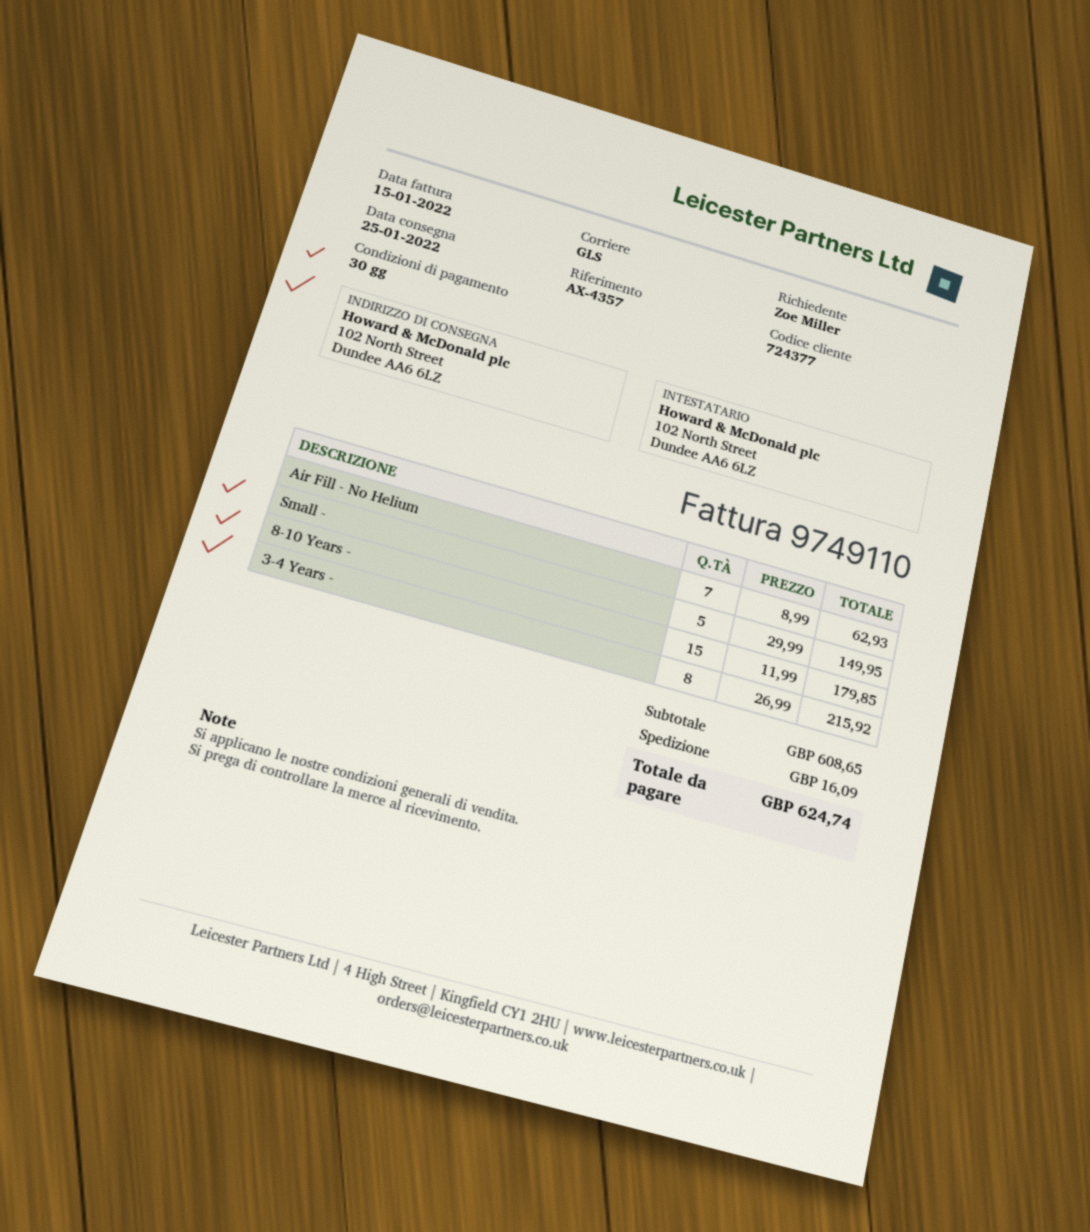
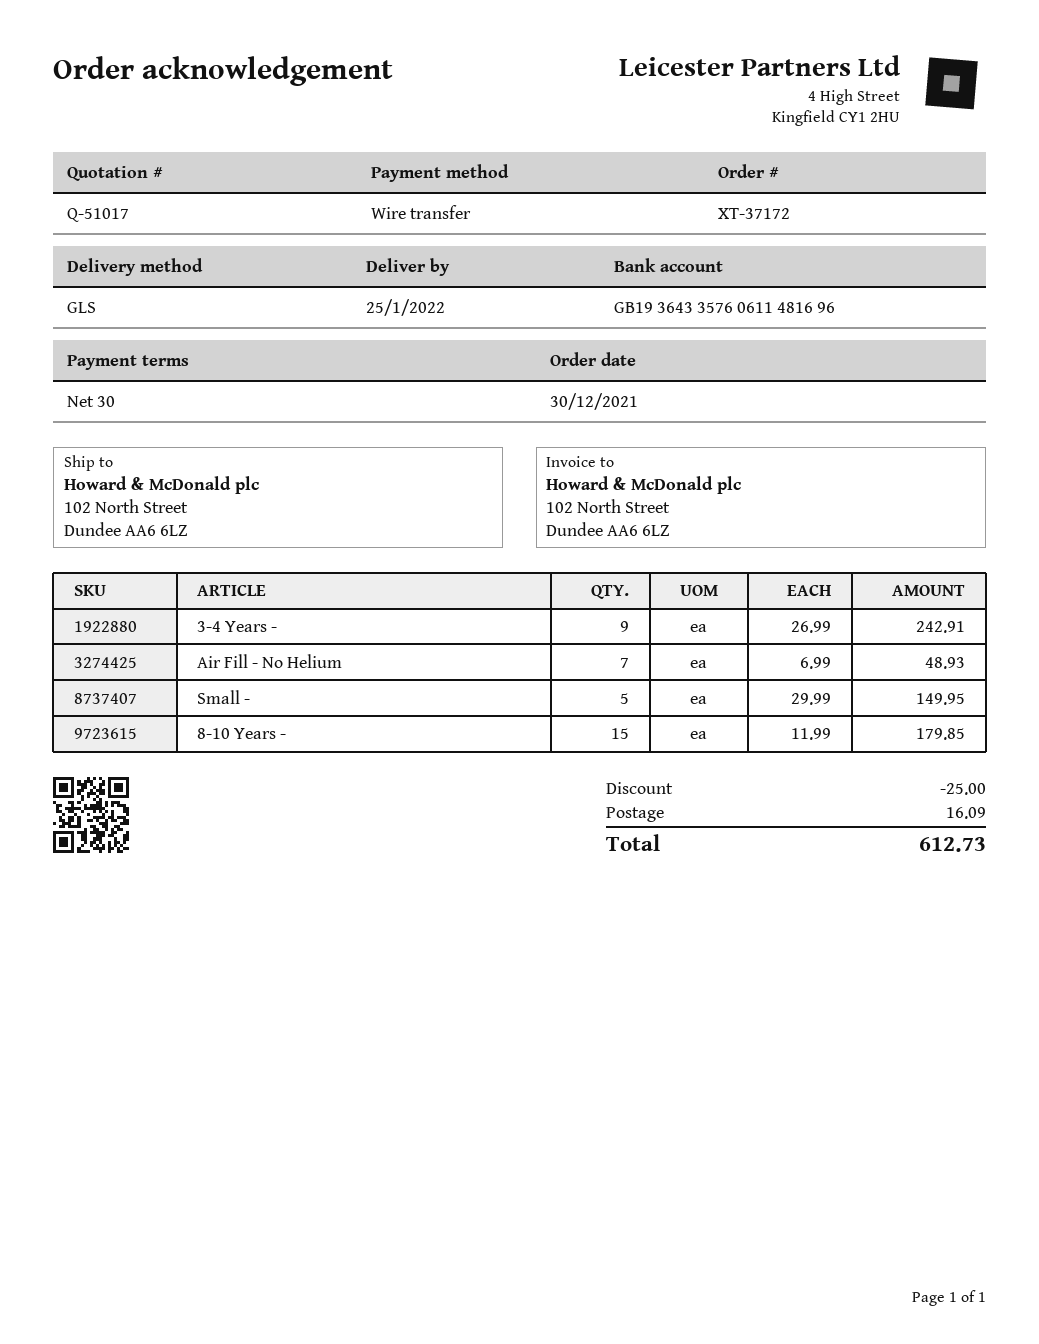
Air Fill - No Helium: 7 x 8.99 = 62.93 -> 7 x 6.99 = 48.93
3-4 Years -: 8 x 26.99 = 215.92 -> 9 x 26.99 = 242.91
discount: none -> 25.00
total: 624.74 -> 612.73

